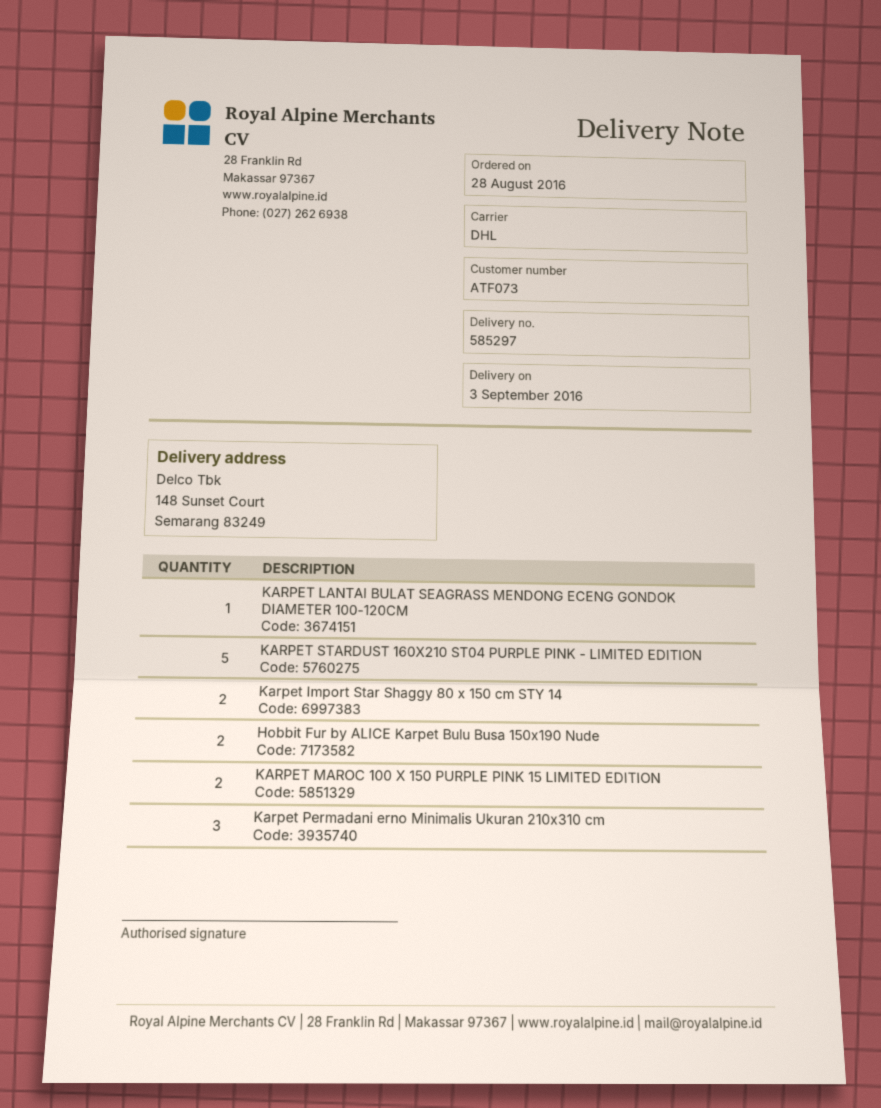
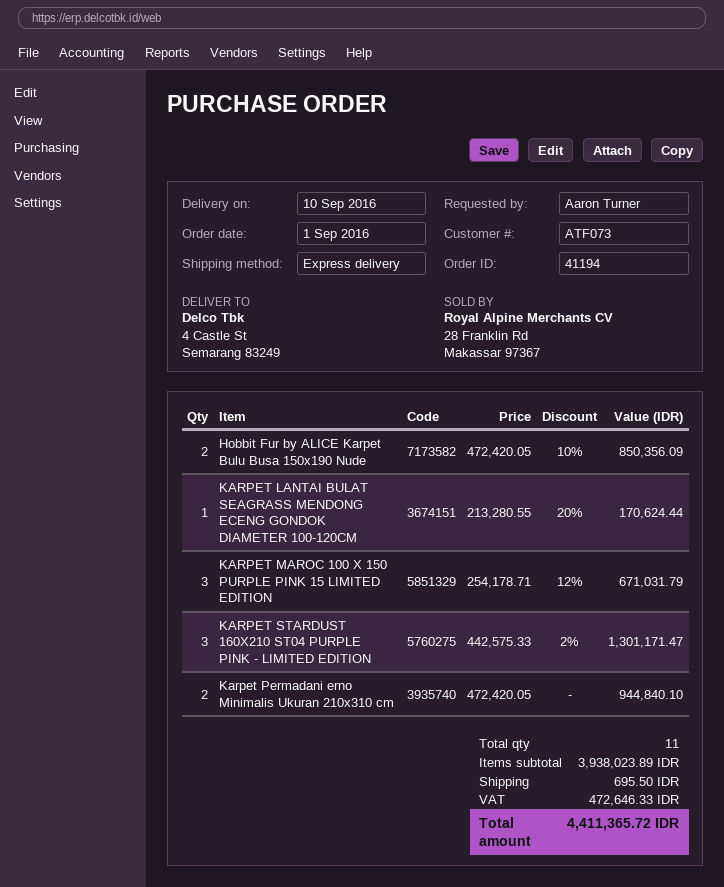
order date: 2016-08-28 -> 2016-09-01
delivery date: 2016-09-03 -> 2016-09-10
shipping method: DHL -> express
ship to: 148 Sunset Court, Semarang 83249 -> 4 Castle St, Semarang 83249
KARPET STARDUST 160X210 ST04 PURPLE PINK - LIMITED EDITION: 5 -> 3
Karpet Import Star Shaggy 80 x 150 cm STY 14: 2 -> none
KARPET MAROC 100 X 150 PURPLE PINK 15 LIMITED EDITION: 2 -> 3
Karpet Permadani erno Minimalis Ukuran 210x310 cm: 3 -> 2

